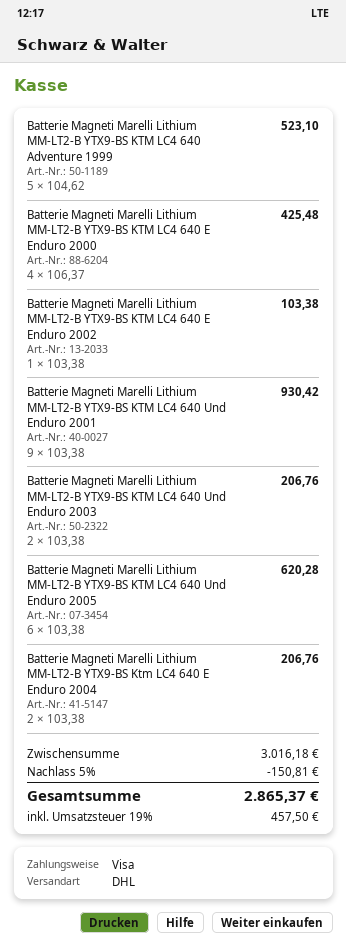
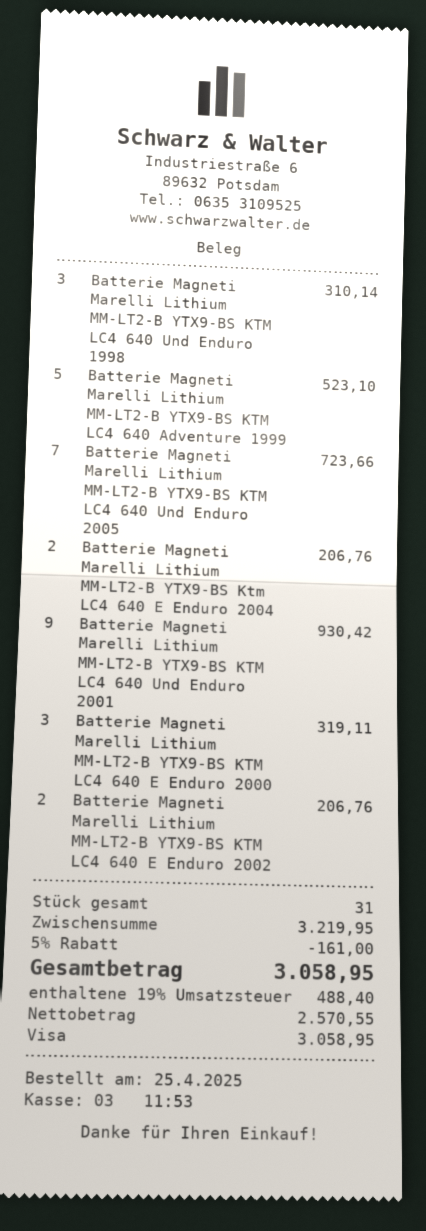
Batterie Magneti Marelli Lithium MM-LT2-B YTX9-BS KTM LC4 640 E Enduro 2000: 4 for 425.48 -> 3 for 319.11
Batterie Magneti Marelli Lithium MM-LT2-B YTX9-BS KTM LC4 640 E Enduro 2002: 1 for 103.38 -> 2 for 206.76
Batterie Magneti Marelli Lithium MM-LT2-B YTX9-BS KTM LC4 640 Und Enduro 2003: 2 for 206.76 -> none
Batterie Magneti Marelli Lithium MM-LT2-B YTX9-BS KTM LC4 640 Und Enduro 2005: 6 for 620.28 -> 7 for 723.66
Batterie Magneti Marelli Lithium MM-LT2-B YTX9-BS KTM LC4 640 Und Enduro 1998: none -> 3 for 310.14
subtotal: 3016.18 -> 3219.95
discount: 5% = 150.81 -> 5% = 161.00
tax: 19% = 457.50 -> 19% = 488.40
total: 2865.37 -> 3058.95

